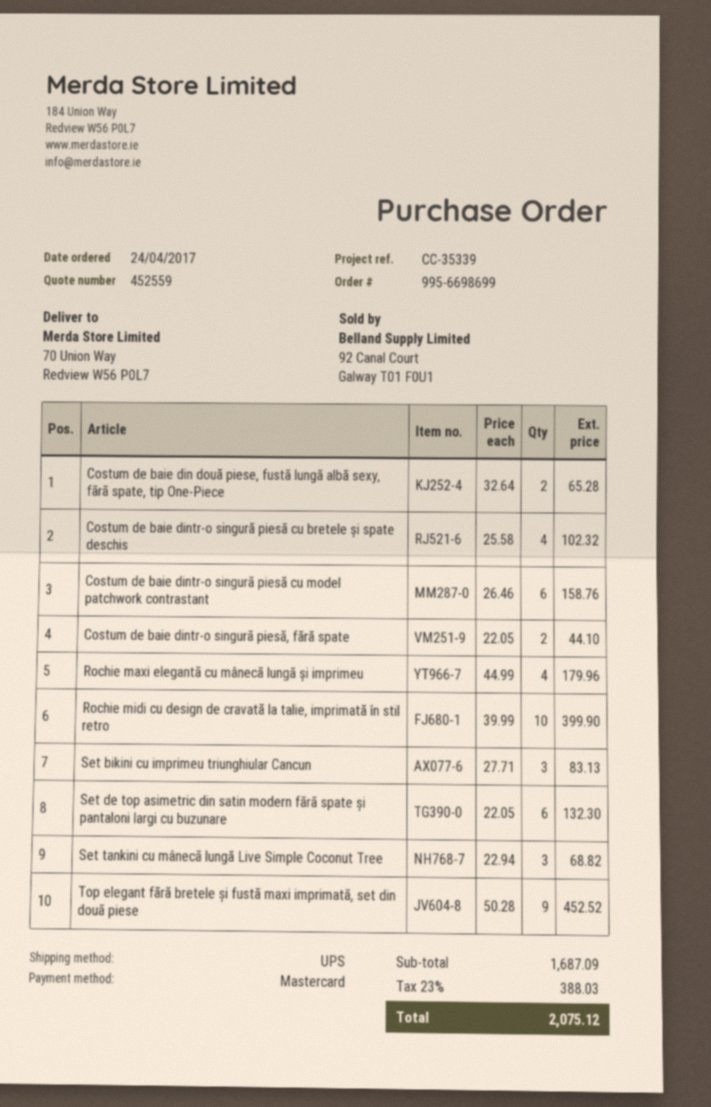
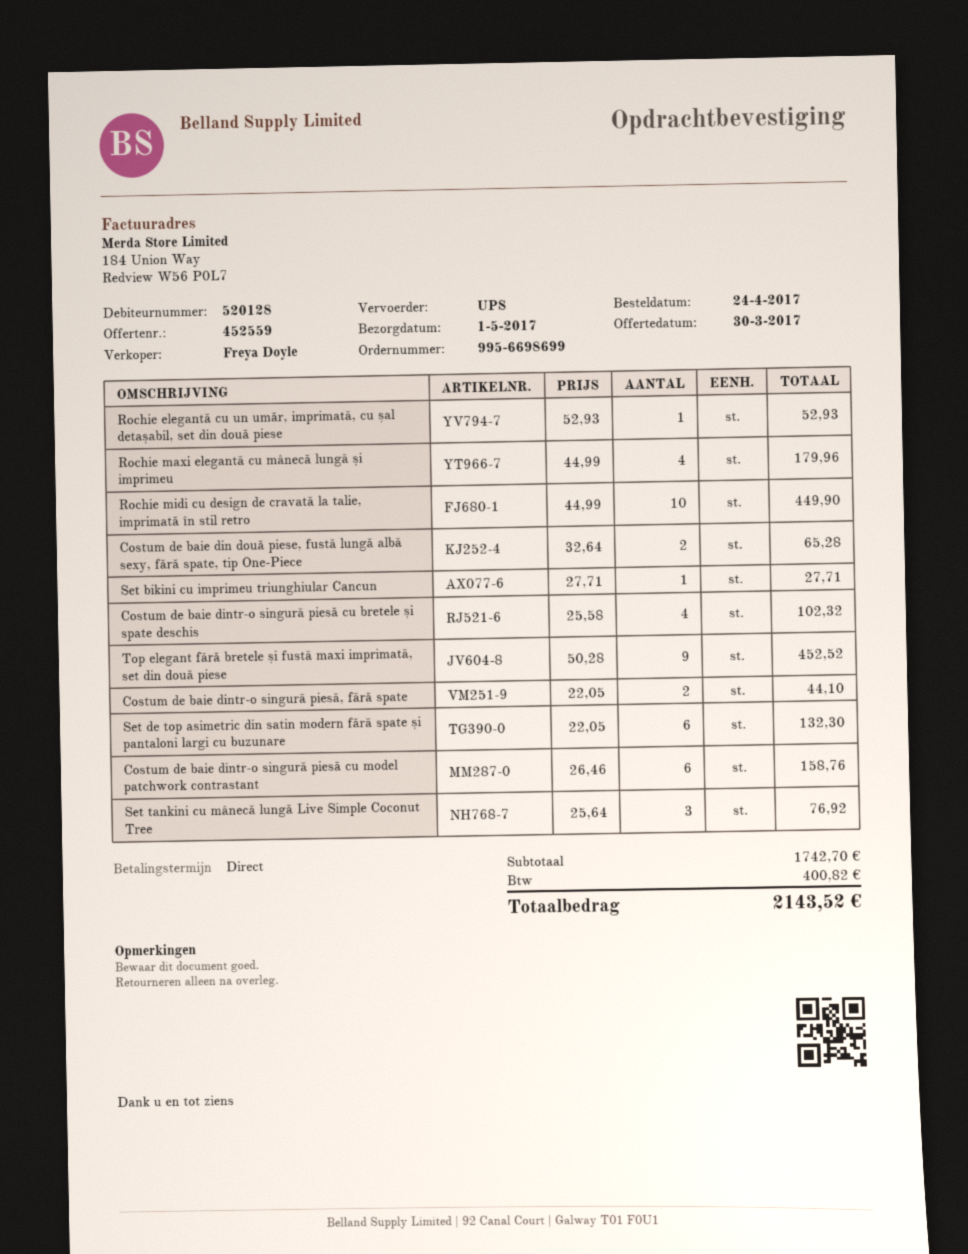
Rochie midi cu design de cravată la talie, imprimată în stil retro: 10 x 39.99 = 399.90 -> 10 x 44.99 = 449.90
Set bikini cu imprimeu triunghiular Cancun: 3 x 27.71 = 83.13 -> 1 x 27.71 = 27.71
Set tankini cu mânecă lungă Live Simple Coconut Tree: 3 x 22.94 = 68.82 -> 3 x 25.64 = 76.92
Rochie elegantă cu un umăr, imprimată, cu șal detașabil, set din două piese: none -> 1 x 52.93 = 52.93
subtotal: 1687.09 -> 1742.70
tax: 388.03 -> 400.82
total: 2075.12 -> 2143.52

